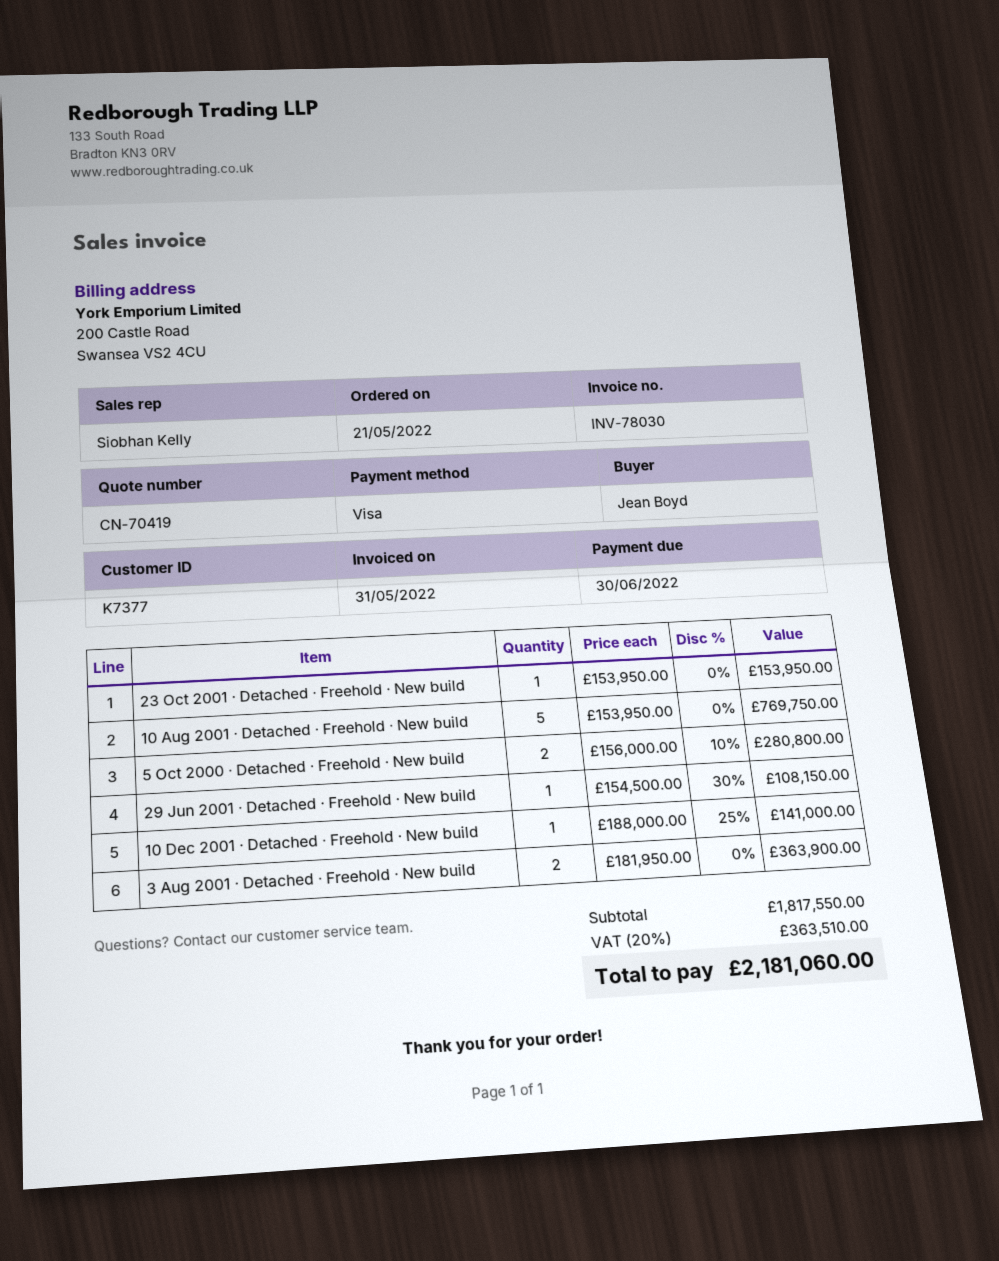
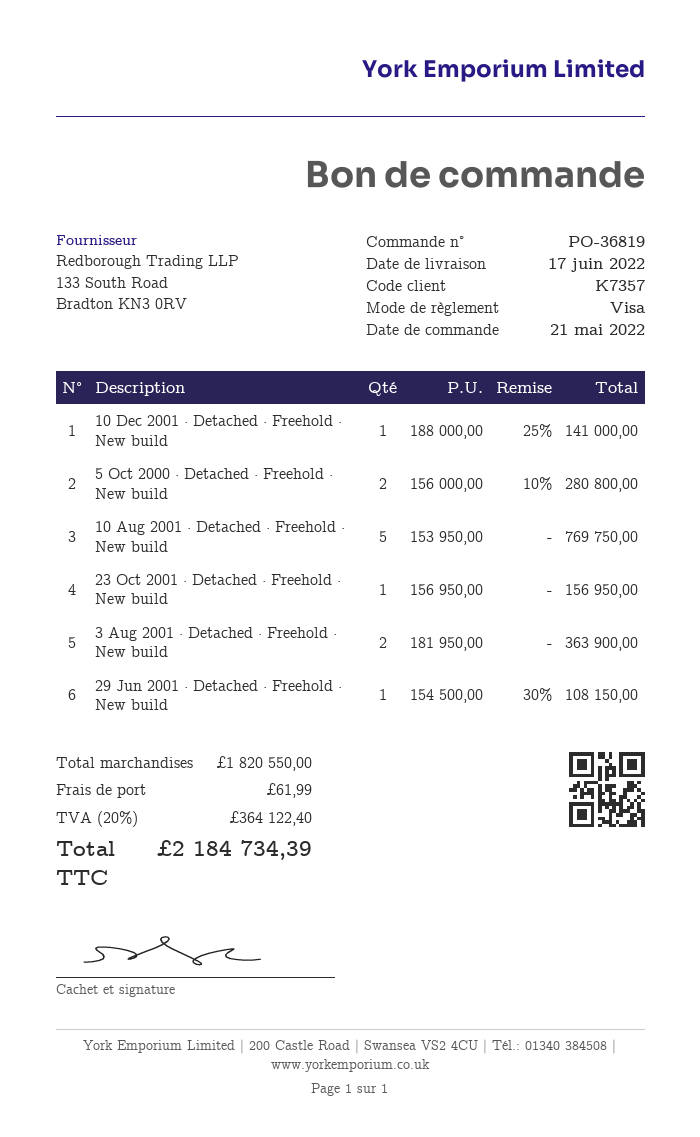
customer number: K7377 -> K7357
23 Oct 2001 · Detached · Freehold · New build: 1 x 153950.00 = 153950.00 -> 1 x 156950.00 = 156950.00
subtotal: 1817550.00 -> 1820550.00
shipping: none -> 61.99
tax: 20% = 363510.00 -> 20% = 364122.40
total: 2181060.00 -> 2184734.39

